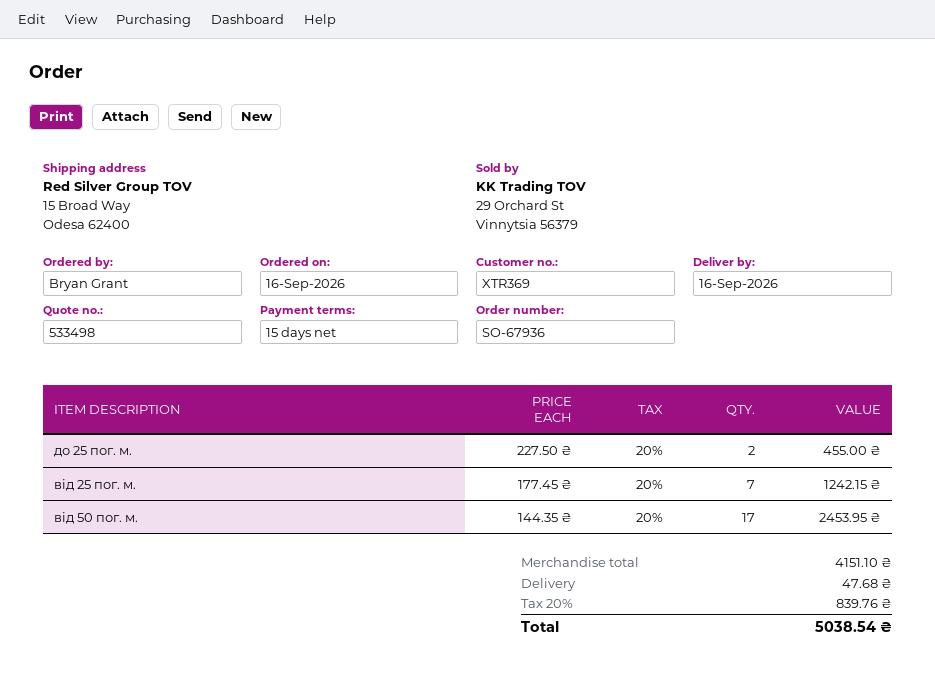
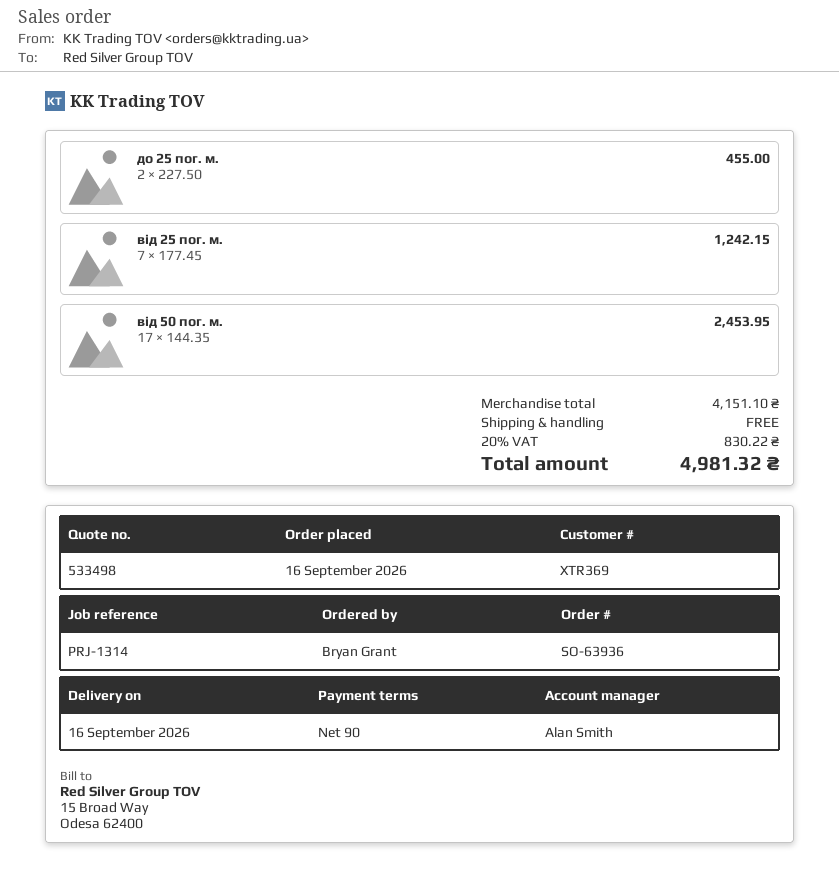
order number: SO-67936 -> SO-63936
payment terms: 15 days -> 90 days
shipping: 47.68 -> 0.00
tax: 20% = 839.76 -> 20% = 830.22
total: 5038.54 -> 4981.32

